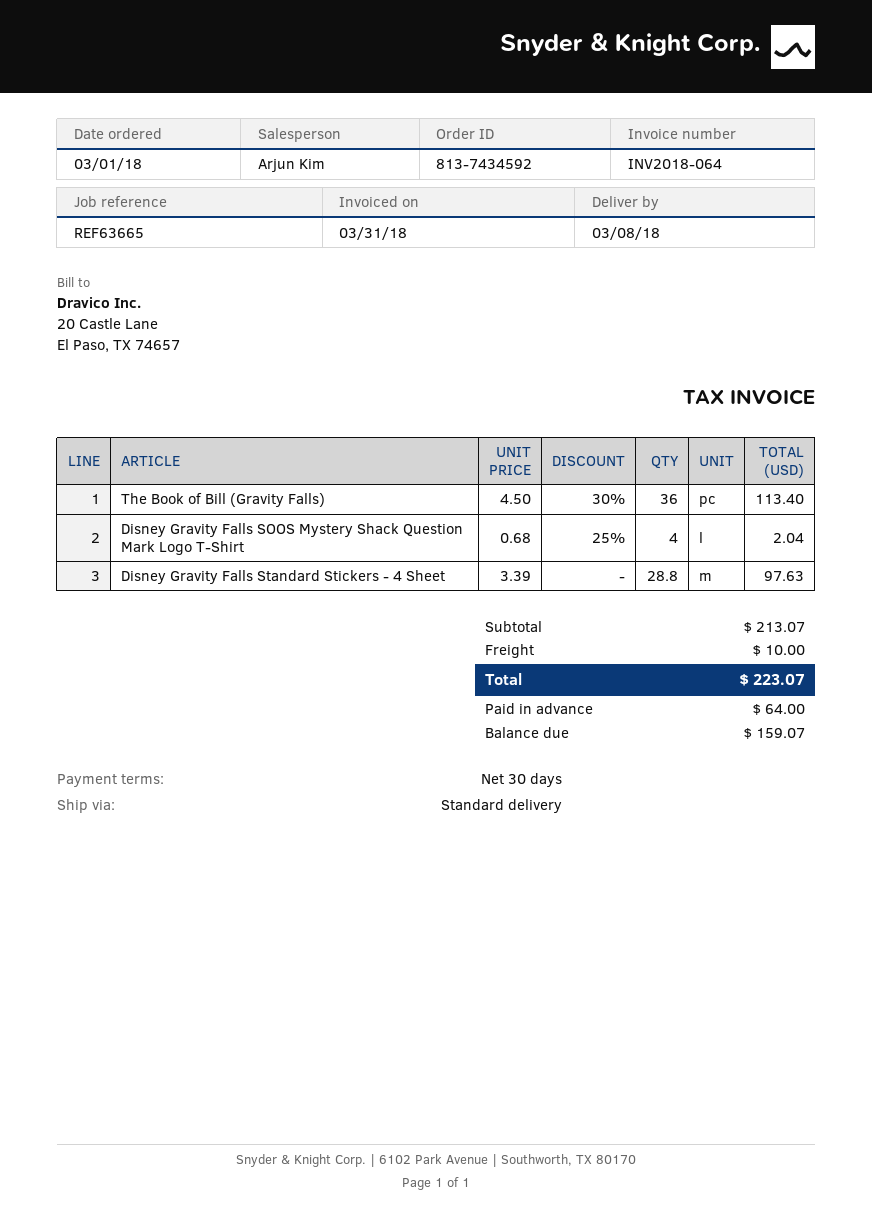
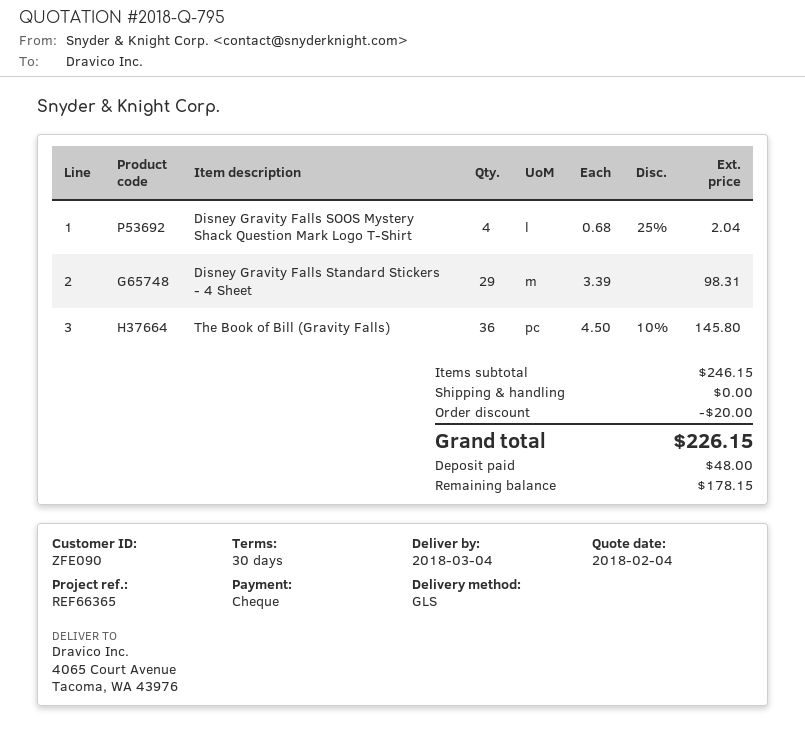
delivery date: 2018-03-08 -> 2018-03-04
reference: REF63665 -> REF66365
shipping method: standard -> GLS
The Book of Bill (Gravity Falls): 36 x 4.50 - 30% = 113.40 -> 36 x 4.50 - 10% = 145.80
Disney Gravity Falls Standard Stickers - 4 Sheet: 28.8 x 3.39 = 97.63 -> 29 x 3.39 = 98.31
subtotal: 213.07 -> 246.15
discount: none -> 20.00
shipping: 10.00 -> 0.00
total: 223.07 -> 226.15
deposit: 64.00 -> 48.00
balance: 159.07 -> 178.15

